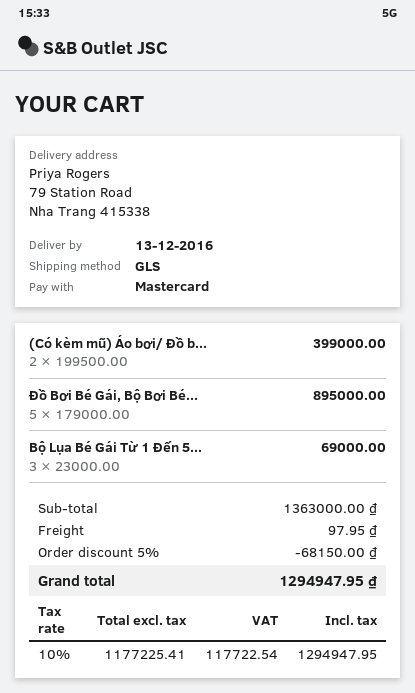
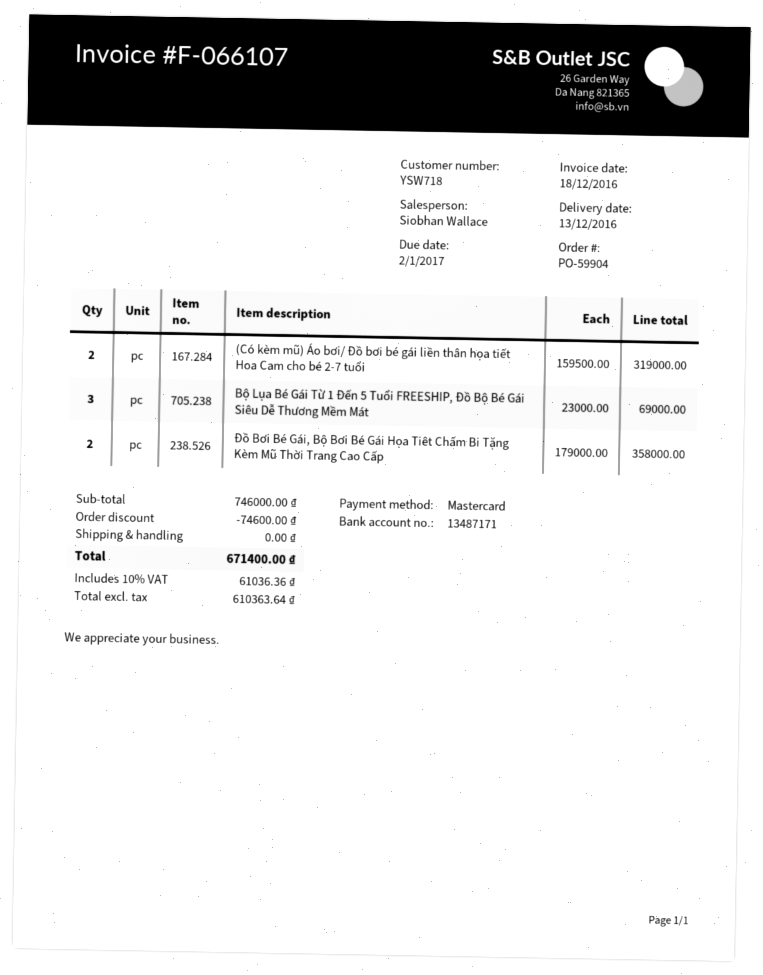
(Có kèm mũ) Áo bơi/ Đồ b...: 2 x 199500.00 = 399000.00 -> 2 x 159500.00 = 319000.00
Đồ Bơi Bé Gái, Bộ Bơi Bé...: 5 x 179000.00 = 895000.00 -> 2 x 179000.00 = 358000.00
subtotal: 1363000.00 -> 746000.00
discount: 68150.00 -> 74600.00
shipping: 97.95 -> 0.00
net: 1177225.41 -> 610363.64
tax: 10% = 117722.54 -> 10% = 61036.36
total: 1294947.95 -> 671400.00

